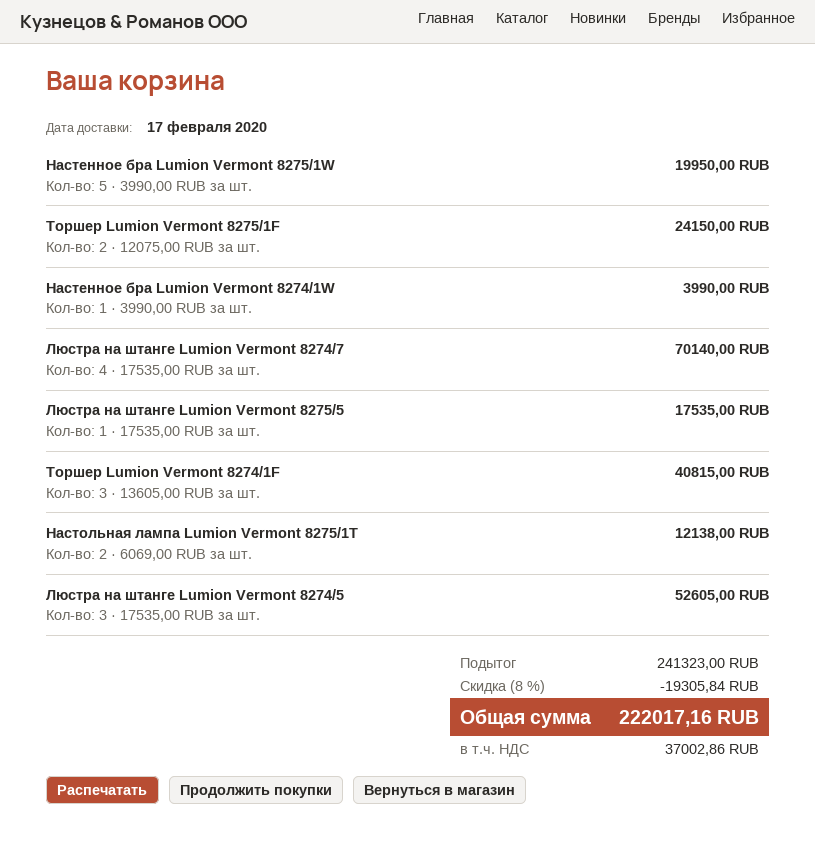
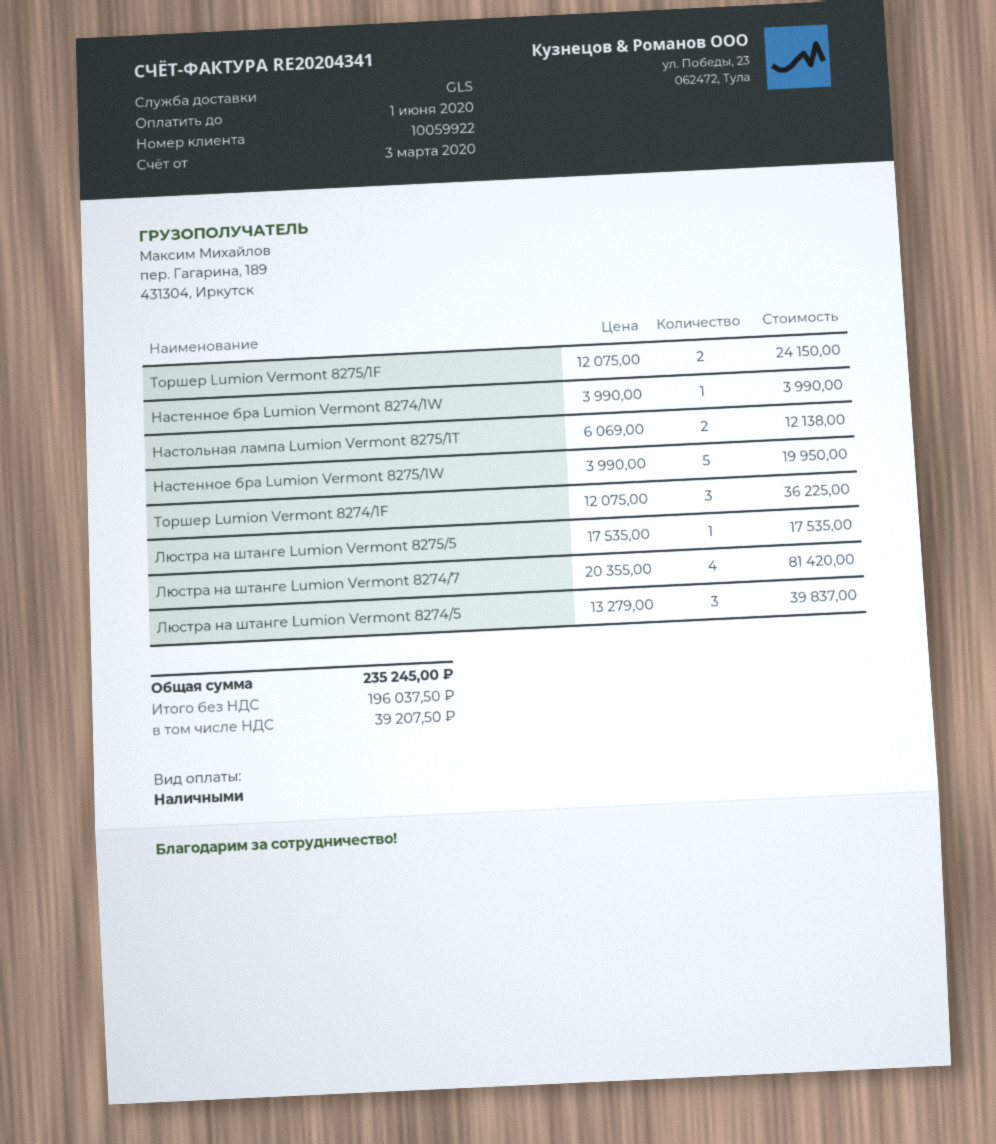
Люстра на штанге Lumion Vermont 8274/7: 4 x 17535.00 = 70140.00 -> 4 x 20355.00 = 81420.00
Торшер Lumion Vermont 8274/1F: 3 x 13605.00 = 40815.00 -> 3 x 12075.00 = 36225.00
Люстра на штанге Lumion Vermont 8274/5: 3 x 17535.00 = 52605.00 -> 3 x 13279.00 = 39837.00
discount: 8% = 19305.84 -> none
tax: 37002.86 -> 39207.50
total: 222017.16 -> 235245.00

